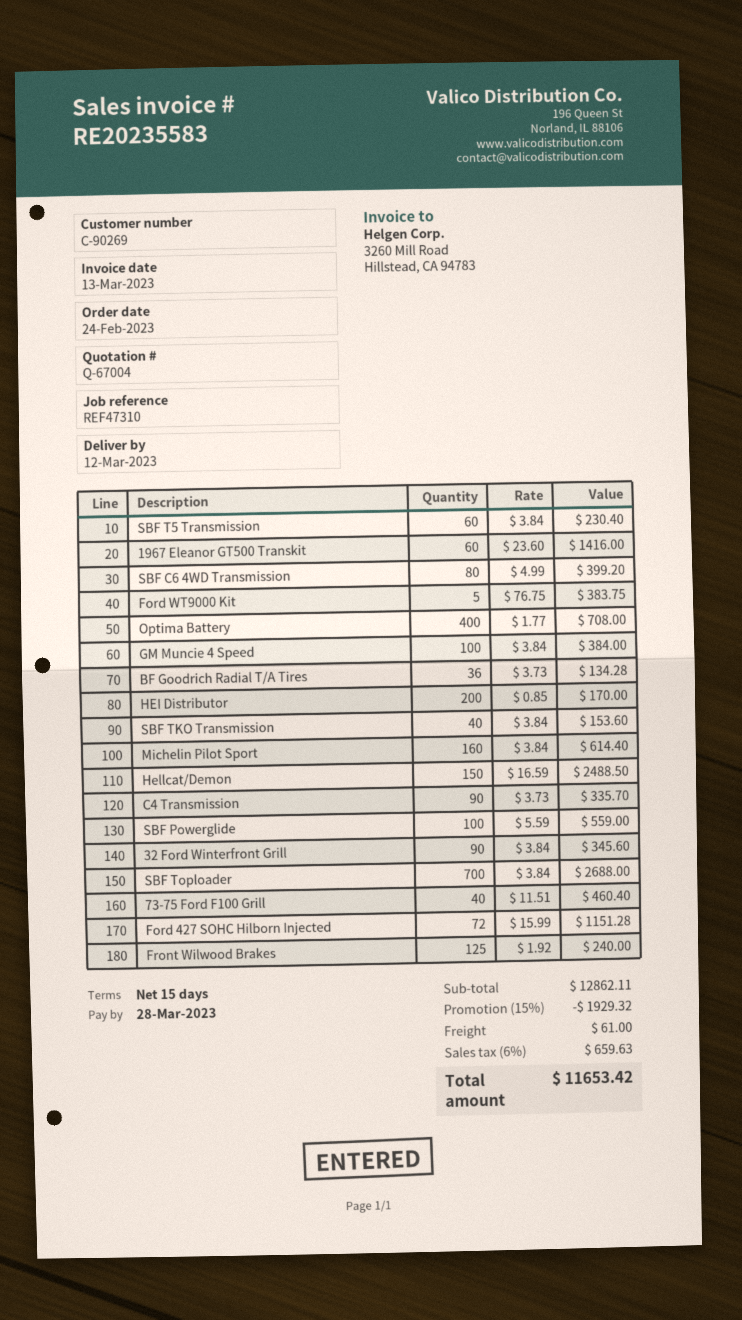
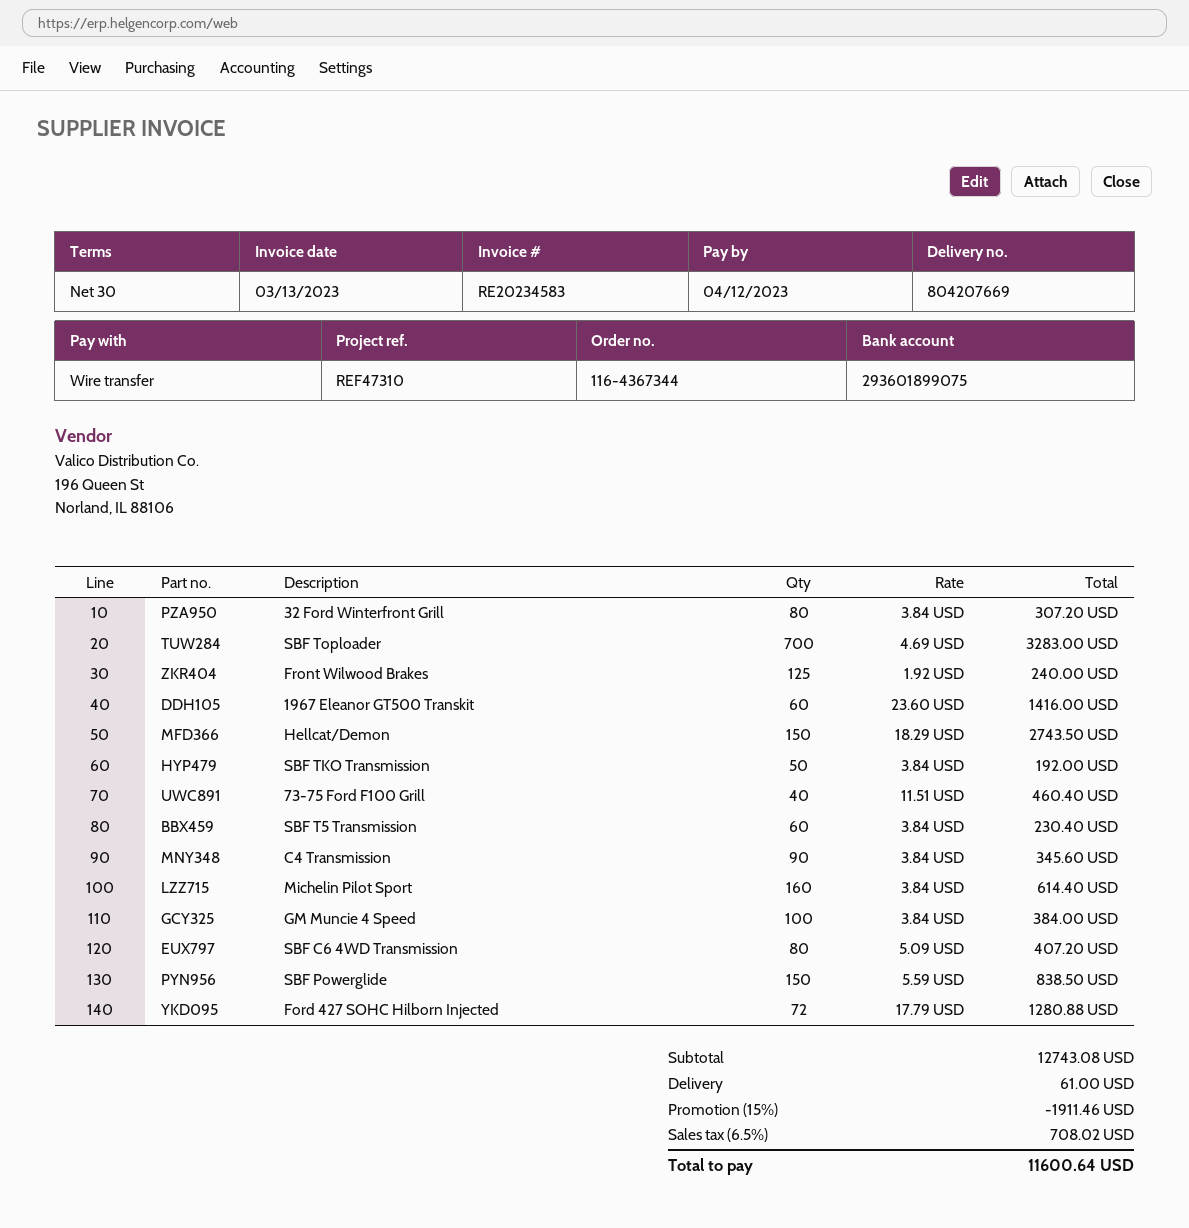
invoice number: RE20235583 -> RE20234583
payment terms: 15 days -> 30 days
due date: 2023-03-28 -> 2023-04-12
SBF C6 4WD Transmission: 80 x 4.99 = 399.20 -> 80 x 5.09 = 407.20
Ford WT9000 Kit: 5 x 76.75 = 383.75 -> none
Optima Battery: 400 x 1.77 = 708.00 -> none
BF Goodrich Radial T/A Tires: 36 x 3.73 = 134.28 -> none
HEI Distributor: 200 x 0.85 = 170.00 -> none
SBF TKO Transmission: 40 x 3.84 = 153.60 -> 50 x 3.84 = 192.00
Hellcat/Demon: 150 x 16.59 = 2488.50 -> 150 x 18.29 = 2743.50
C4 Transmission: 90 x 3.73 = 335.70 -> 90 x 3.84 = 345.60
SBF Powerglide: 100 x 5.59 = 559.00 -> 150 x 5.59 = 838.50
32 Ford Winterfront Grill: 90 x 3.84 = 345.60 -> 80 x 3.84 = 307.20
SBF Toploader: 700 x 3.84 = 2688.00 -> 700 x 4.69 = 3283.00
Ford 427 SOHC Hilborn Injected: 72 x 15.99 = 1151.28 -> 72 x 17.79 = 1280.88
subtotal: 12862.11 -> 12743.08
discount: 15% = 1929.32 -> 15% = 1911.46
tax: 6% = 659.63 -> 6.5% = 708.02
total: 11653.42 -> 11600.64

